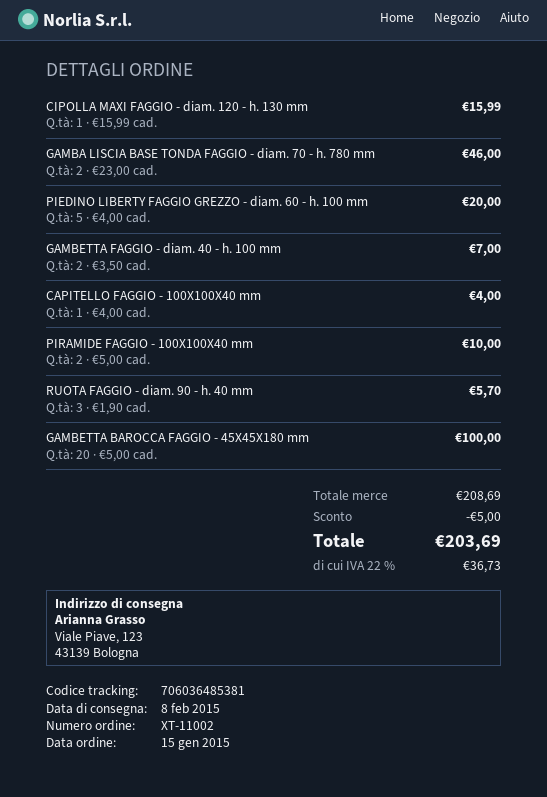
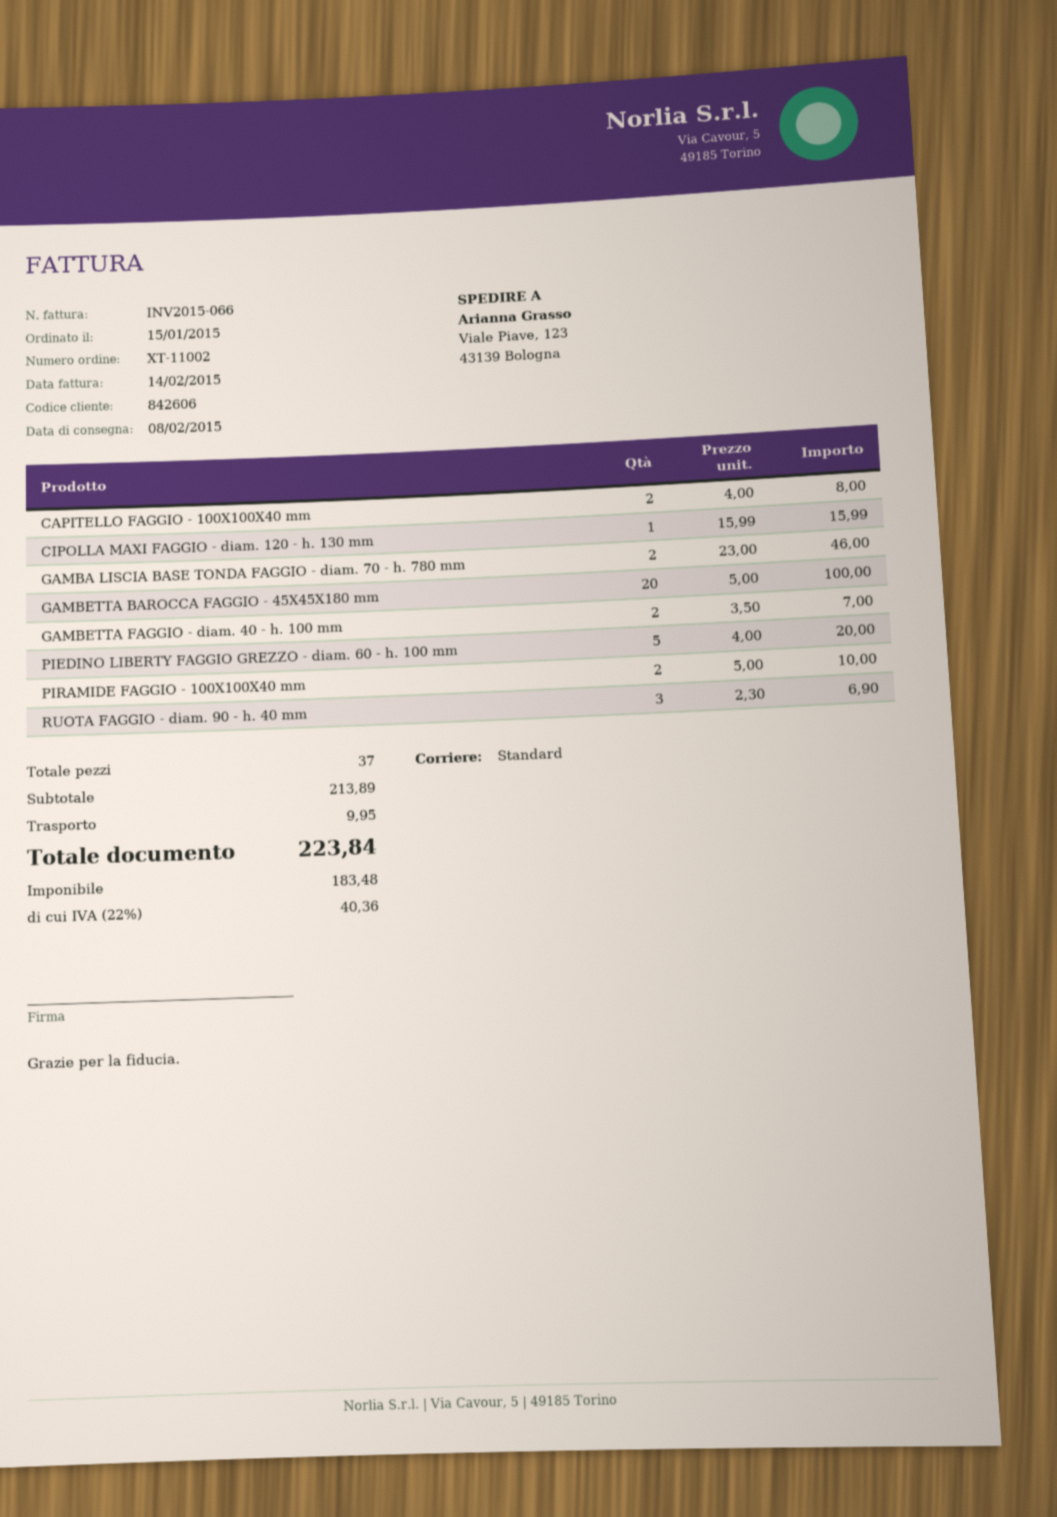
CAPITELLO FAGGIO - 100X100X40 mm: 1 x 4.00 = 4.00 -> 2 x 4.00 = 8.00
RUOTA FAGGIO - diam. 90 - h. 40 mm: 3 x 1.90 = 5.70 -> 3 x 2.30 = 6.90
subtotal: 208.69 -> 213.89
discount: 5.00 -> none
shipping: none -> 9.95
tax: 22% = 36.73 -> 22% = 40.36
total: 203.69 -> 223.84

